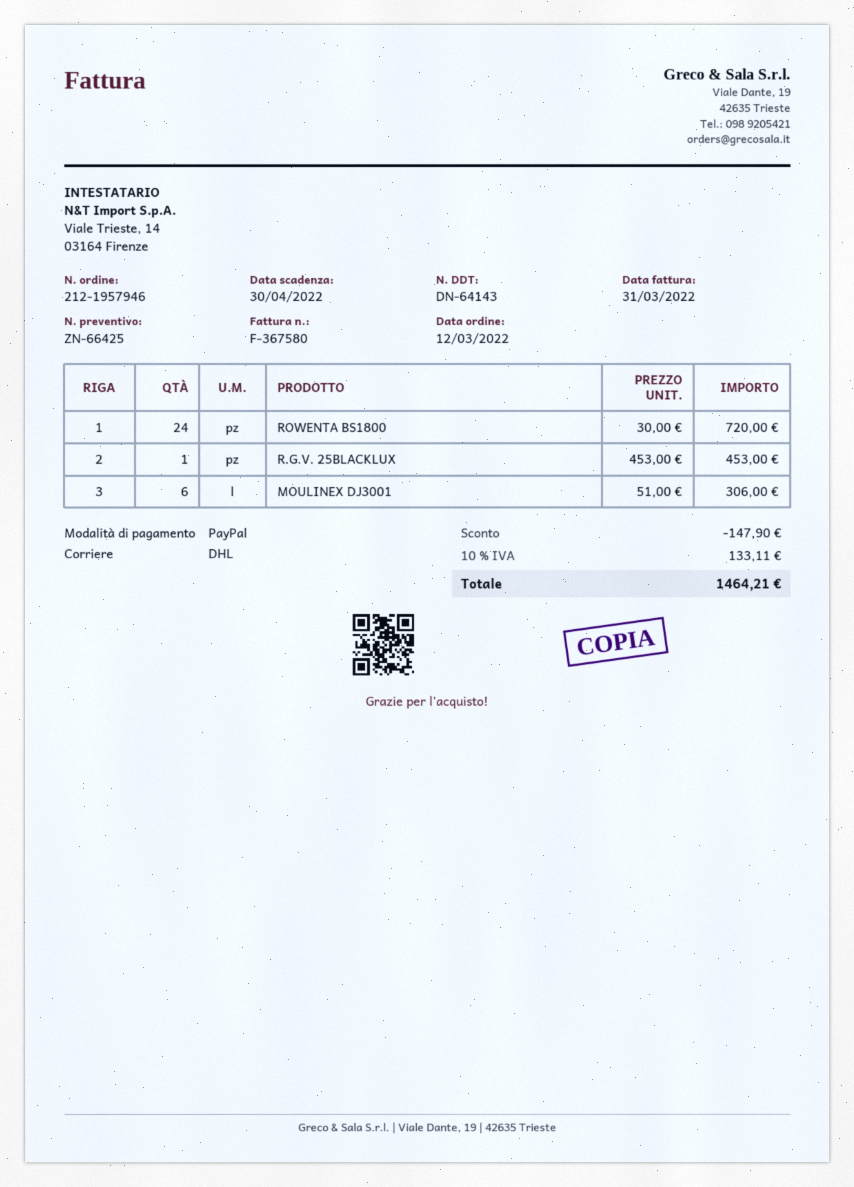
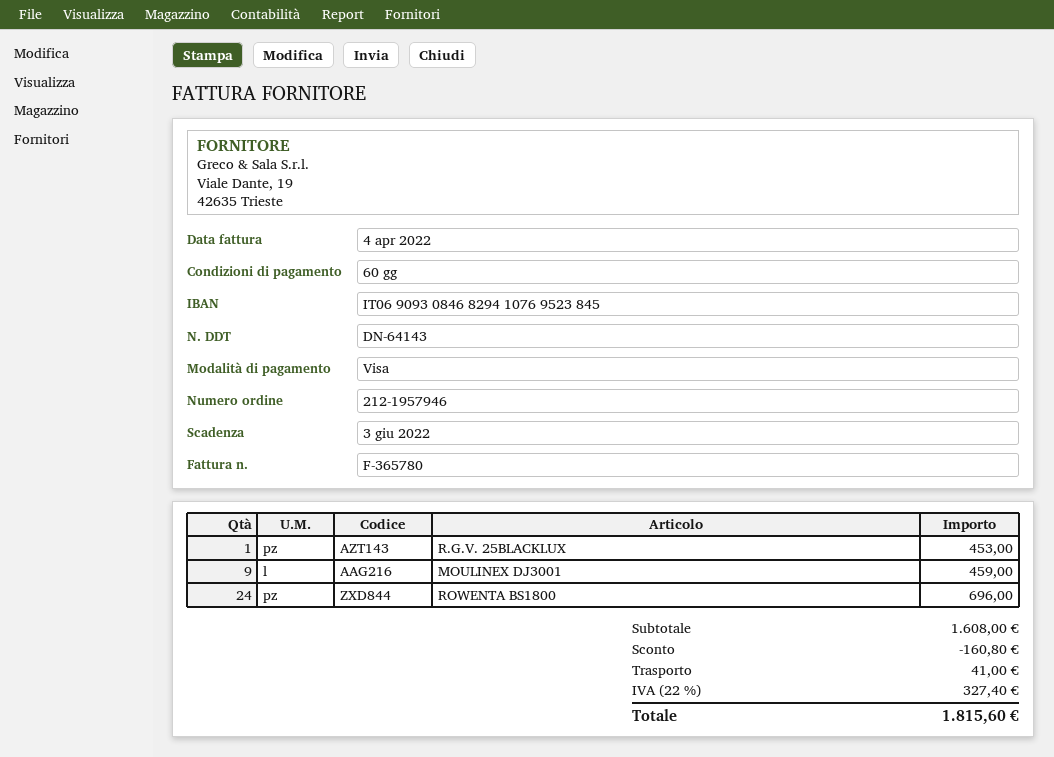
invoice number: F-367580 -> F-365780
invoice date: 2022-03-31 -> 2022-04-04
due date: 2022-04-30 -> 2022-06-03
payment method: PayPal -> Visa
ROWENTA BS1800: 24 for 720.00 -> 24 for 696.00
MOULINEX DJ3001: 6 for 306.00 -> 9 for 459.00
discount: 147.90 -> 160.80
shipping: none -> 41.00
tax: 10% = 133.11 -> 22% = 327.40
total: 1464.21 -> 1815.60

